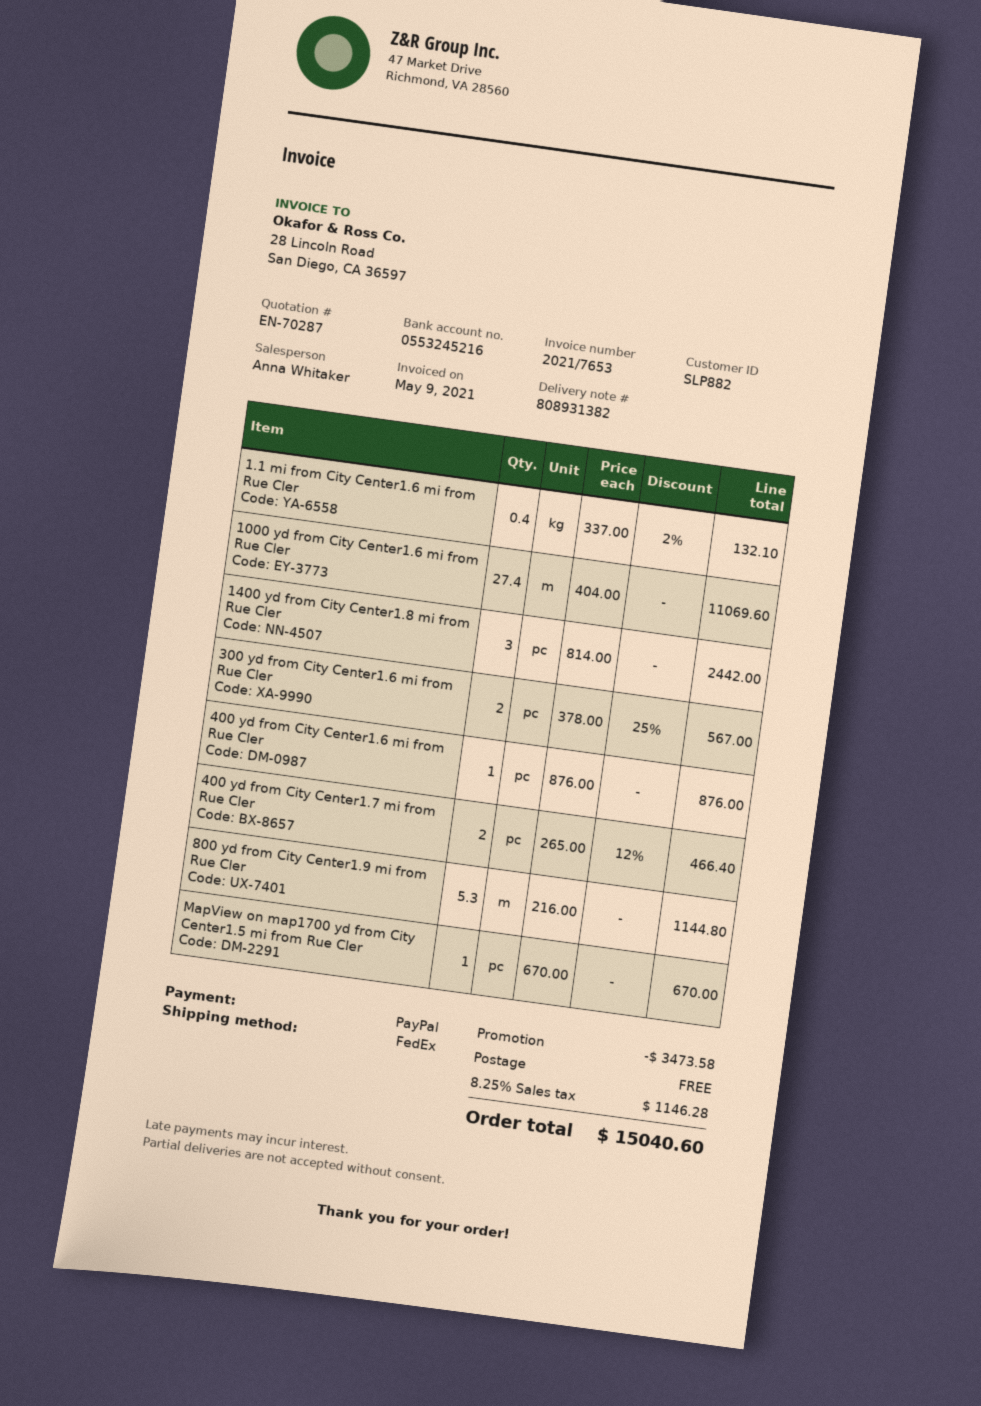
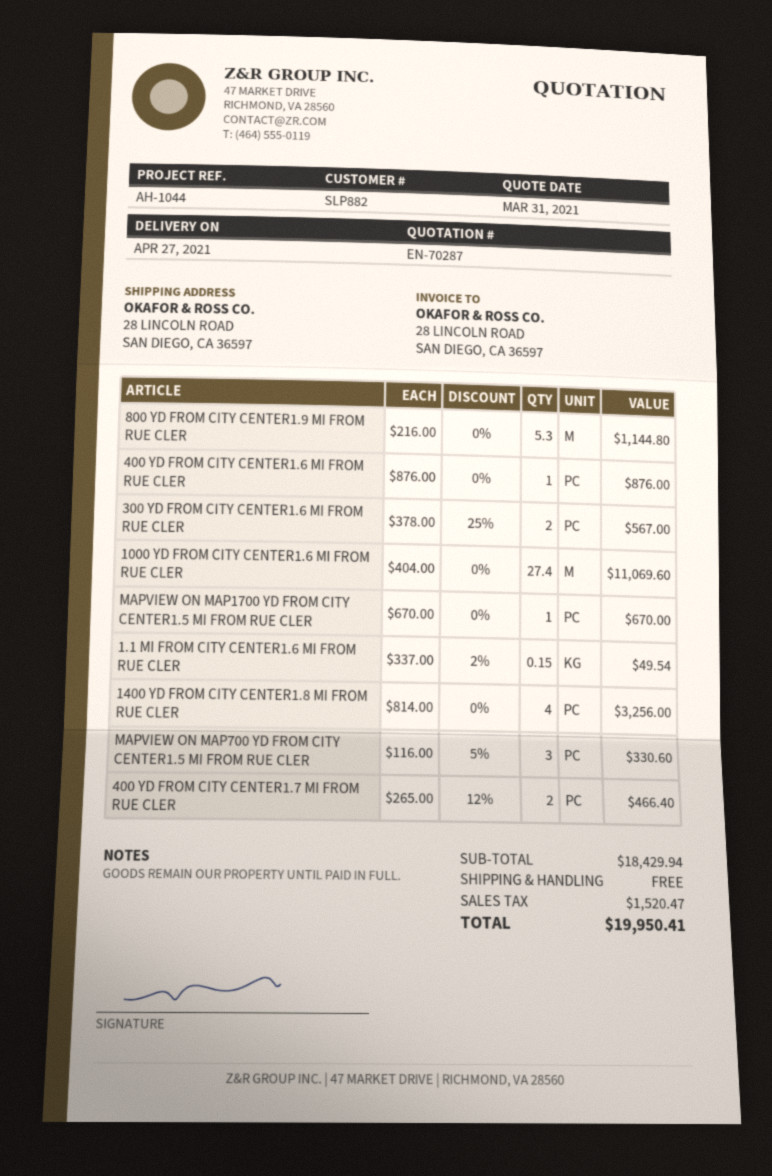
1.1 mi from City Center1.6 mi from Rue Cler: 0.4 x 337.00 - 2% = 132.10 -> 0.15 x 337.00 - 2% = 49.54
1400 yd from City Center1.8 mi from Rue Cler: 3 x 814.00 = 2442.00 -> 4 x 814.00 = 3256.00
MAPVIEW ON MAP700 YD FROM CITY CENTER1.5 MI FROM RUE CLER: none -> 3 x 116.00 - 5% = 330.60
discount: 3473.58 -> none
tax: 1146.28 -> 1520.47
total: 15040.60 -> 19950.41

